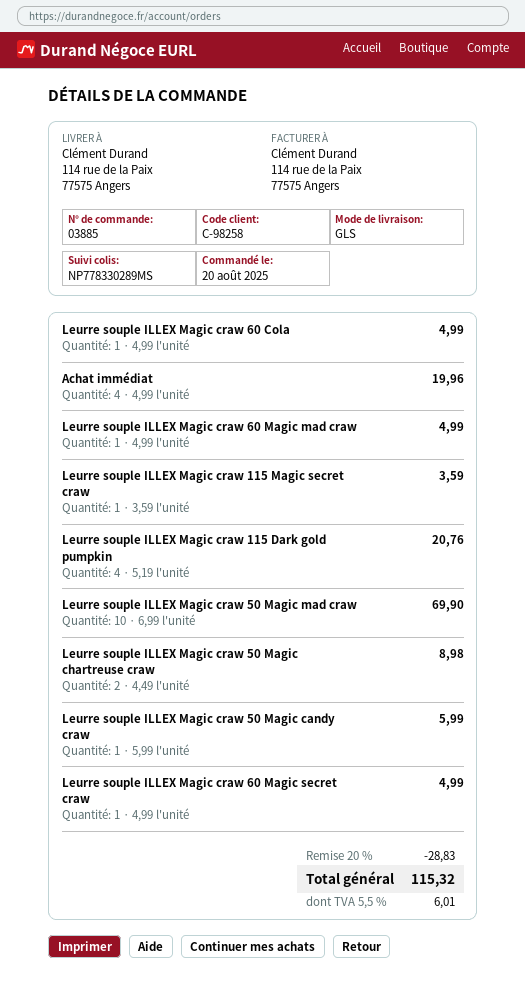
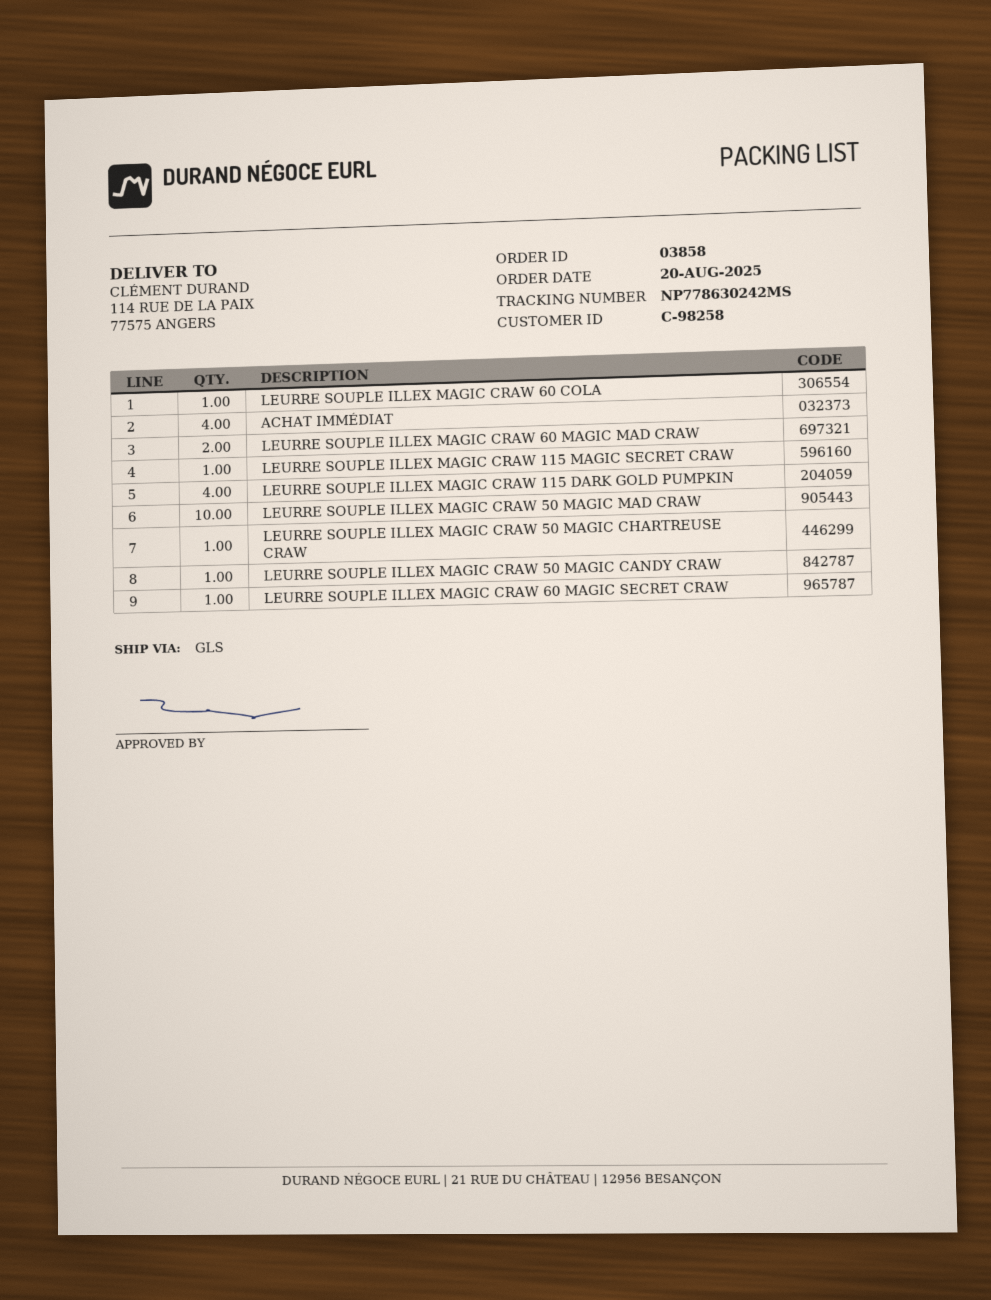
order number: 03885 -> 03858
tracking number: NP778330289MS -> NP778630242MS
Leurre souple ILLEX Magic craw 60 Magic mad craw: 1 -> 2
Leurre souple ILLEX Magic craw 50 Magic chartreuse craw: 2 -> 1

